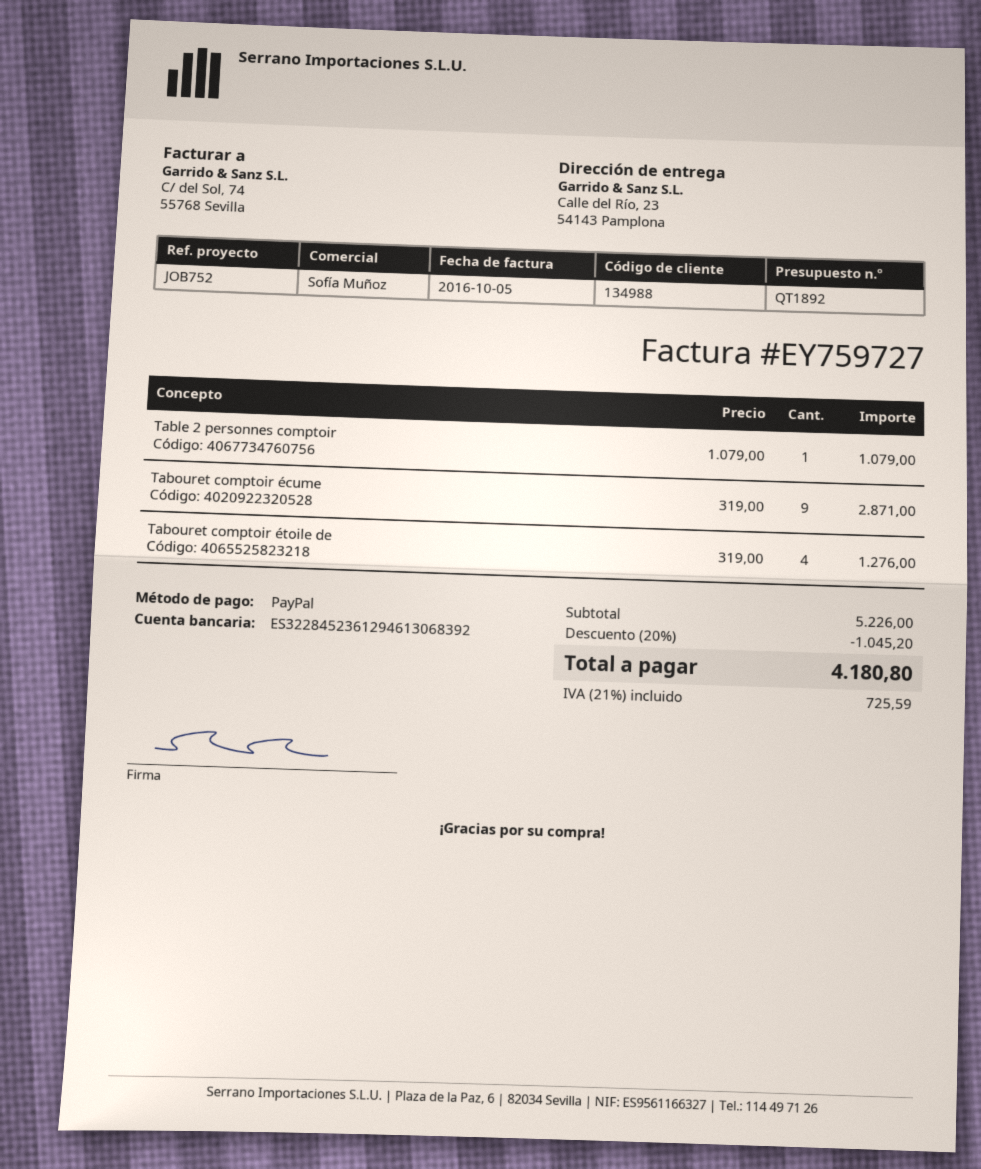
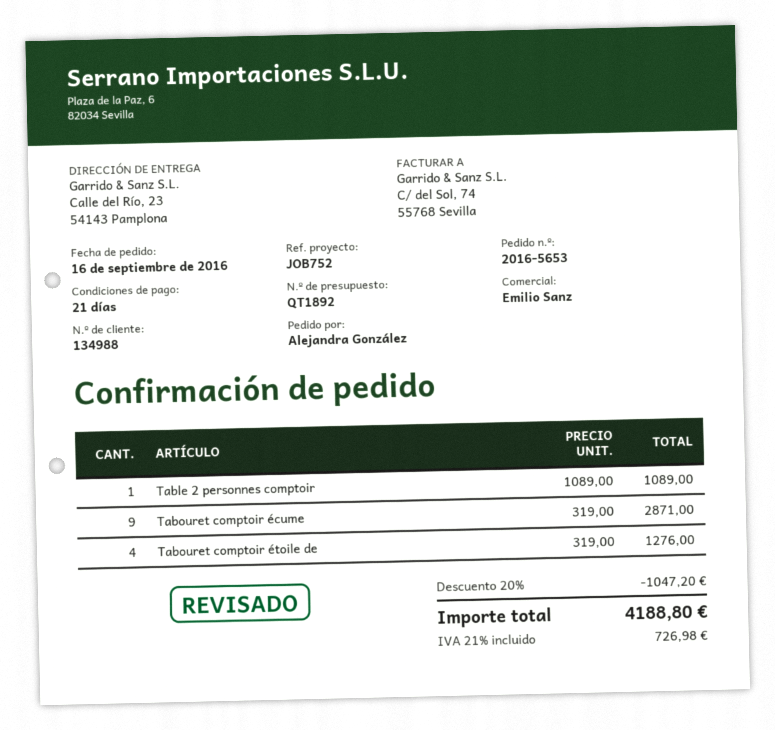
sales rep: Sofía Muñoz -> Emilio Sanz
Table 2 personnes comptoir: 1 x 1079.00 = 1079.00 -> 1 x 1089.00 = 1089.00
discount: 20% = 1045.20 -> 20% = 1047.20
tax: 21% = 725.59 -> 21% = 726.98
total: 4180.80 -> 4188.80

